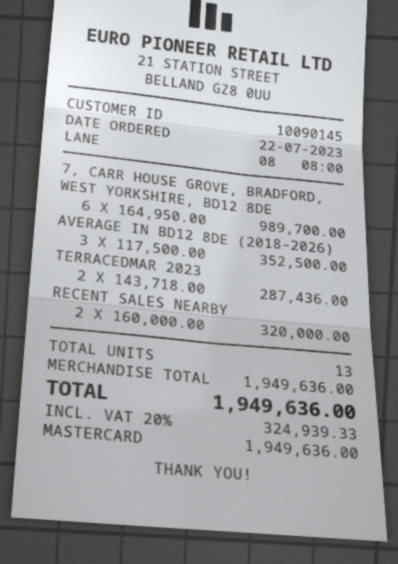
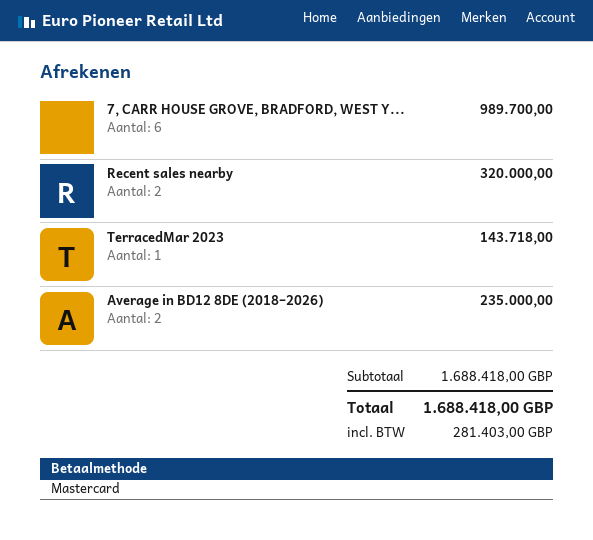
AVERAGE IN BD12 8DE (2018–2026): 3 for 352500.00 -> 2 for 235000.00
TERRACEDMAR 2023: 2 for 287436.00 -> 1 for 143718.00
subtotal: 1949636.00 -> 1688418.00
tax: 324939.33 -> 281403.00
total: 1949636.00 -> 1688418.00

